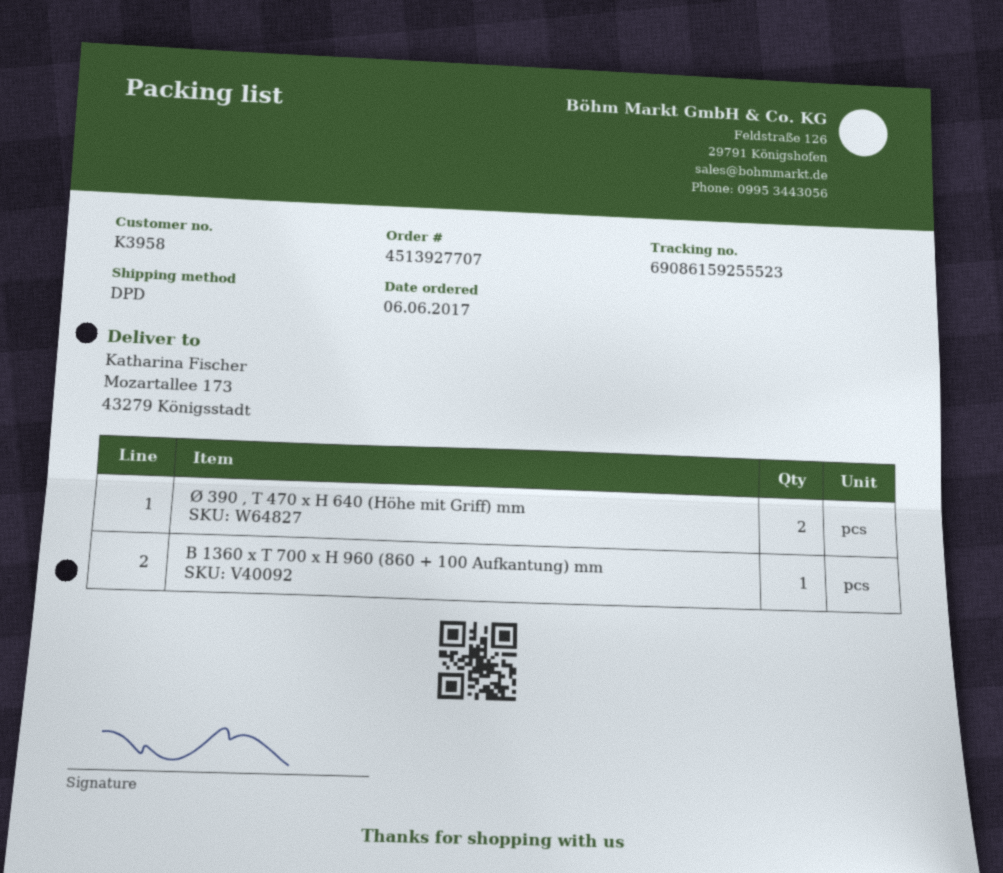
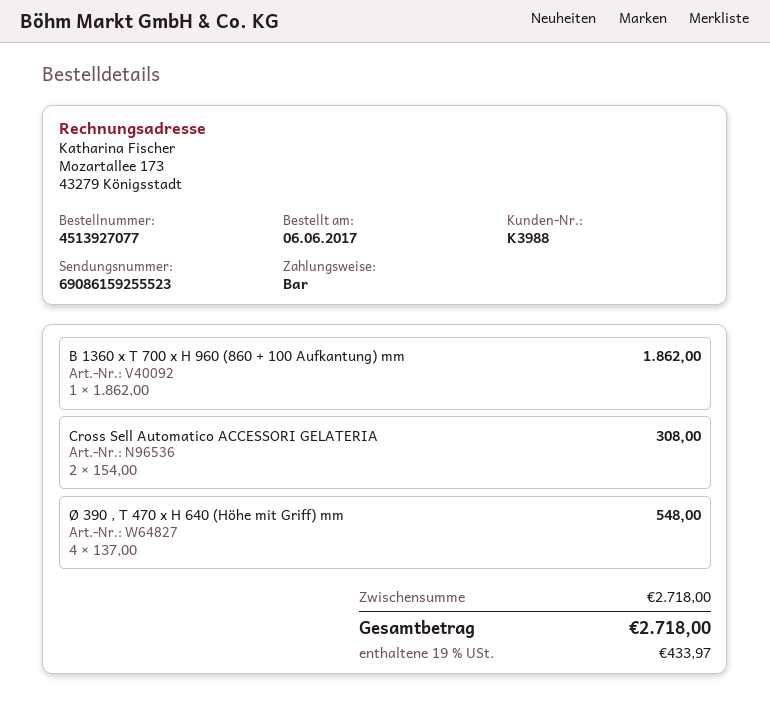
order number: 4513927707 -> 4513927077
customer number: K3958 -> K3988
Ø 390 , T 470 x H 640 (Höhe mit Griff) mm: 2 -> 4
Cross Sell Automatico ACCESSORI GELATERIA: none -> 2

